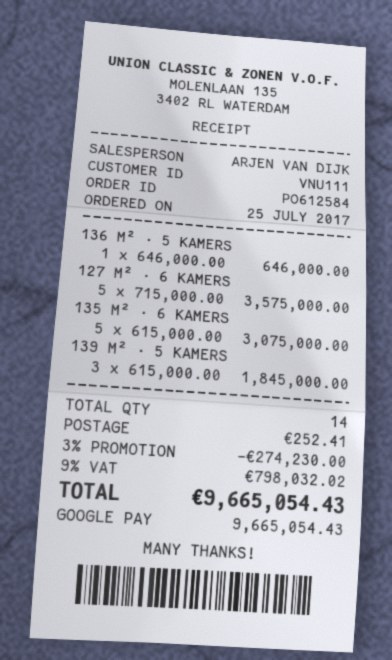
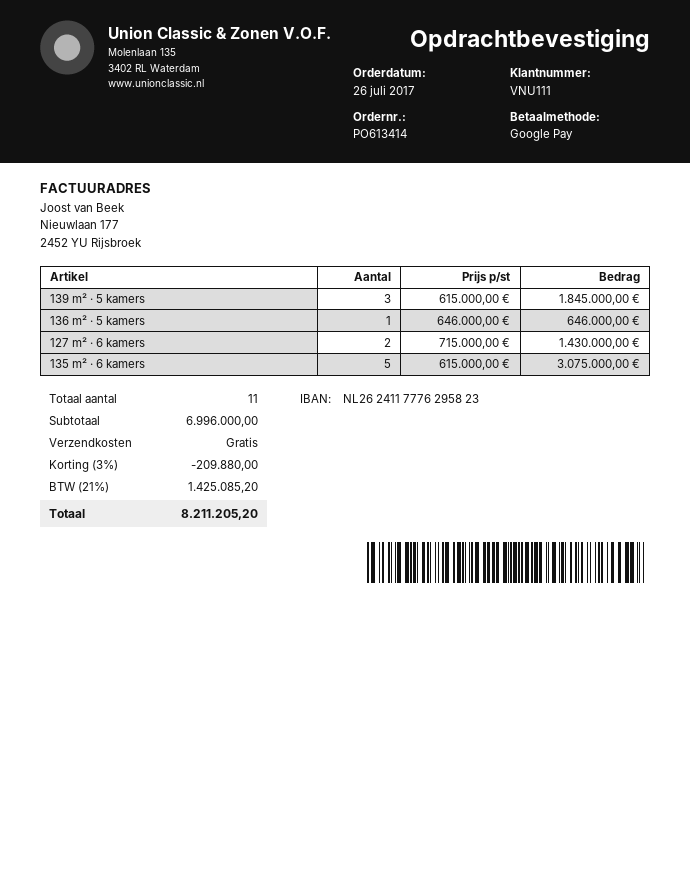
order number: PO612584 -> PO613414
order date: 2017-07-25 -> 2017-07-26
127 M² · 6 KAMERS: 5 x 715000.00 = 3575000.00 -> 2 x 715000.00 = 1430000.00
total quantity: 14 -> 11
discount: 3% = 274230.00 -> 3% = 209880.00
shipping: 252.41 -> 0.00
tax: 9% = 798032.02 -> 21% = 1425085.20
total: 9665054.43 -> 8211205.20

